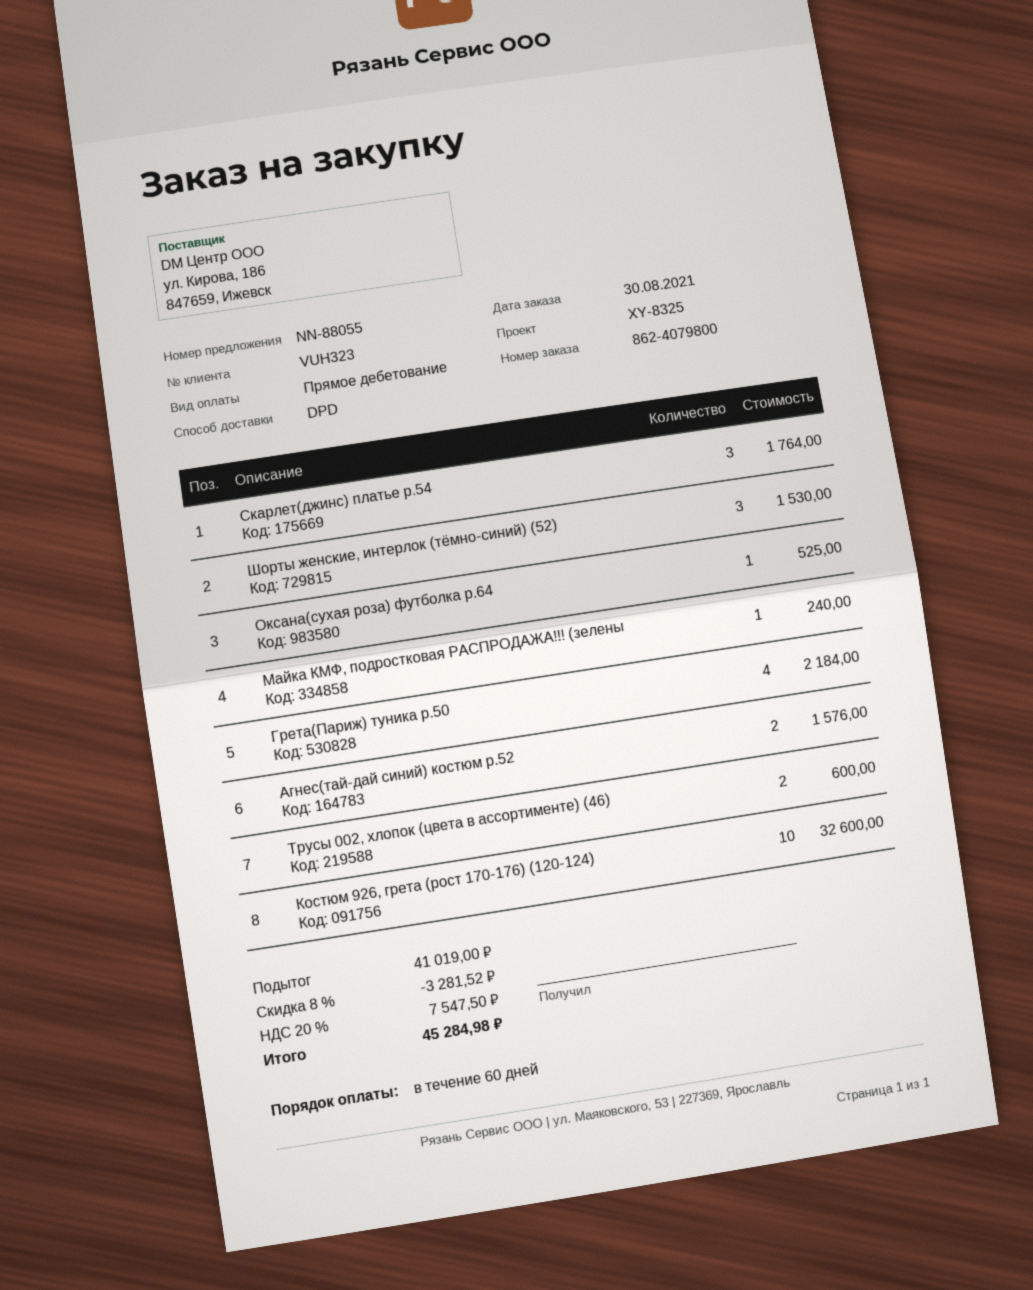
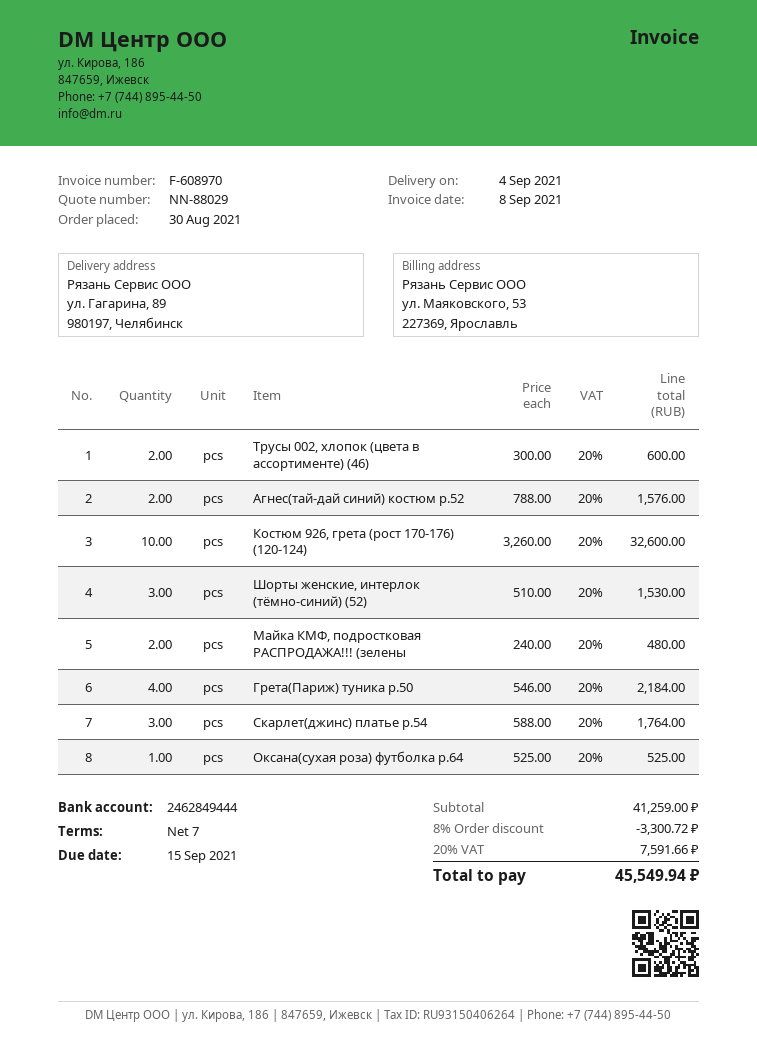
quote number: NN-88055 -> NN-88029
payment terms: 60 days -> 7 days
Майка КМФ, подростковая РАСПРОДАЖА!!! (зелены: 1 for 240.00 -> 2 for 480.00
subtotal: 41019.00 -> 41259.00
discount: 8% = 3281.52 -> 8% = 3300.72
tax: 20% = 7547.50 -> 20% = 7591.66
total: 45284.98 -> 45549.94

